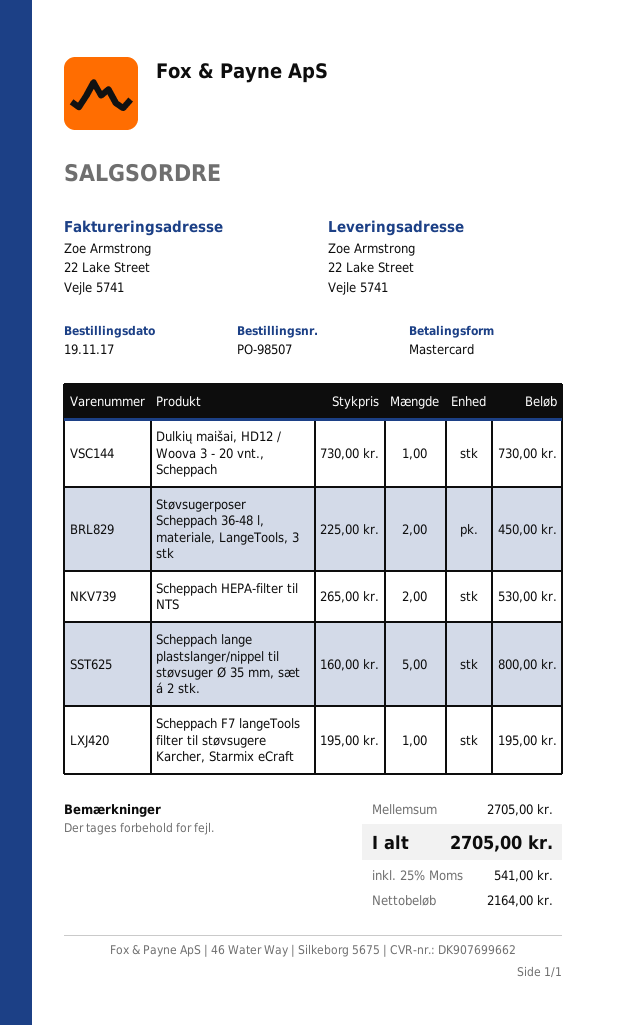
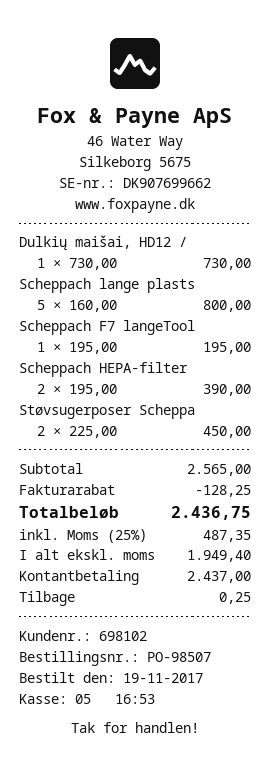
payment method: Mastercard -> cash
Scheppach HEPA-filter til NTS: 2 x 265.00 = 530.00 -> 2 x 195.00 = 390.00
subtotal: 2705.00 -> 2565.00
discount: none -> 128.25
net: 2164.00 -> 1949.40
tax: 25% = 541.00 -> 25% = 487.35
total: 2705.00 -> 2436.75

